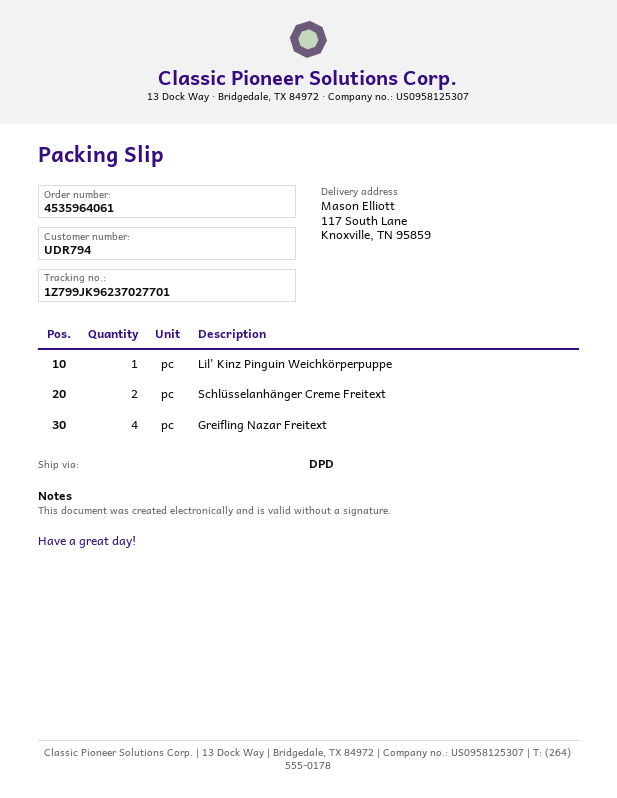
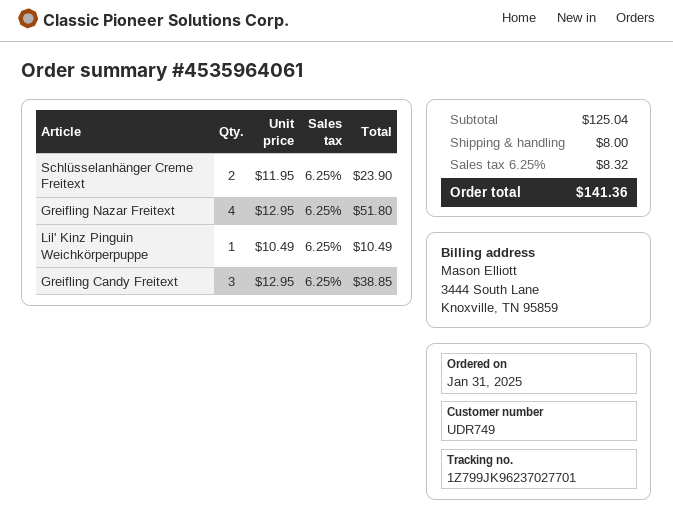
customer number: UDR794 -> UDR749
Greifling Candy Freitext: none -> 3

